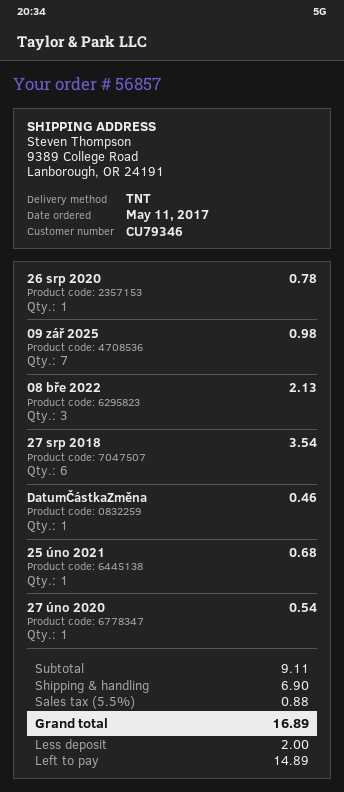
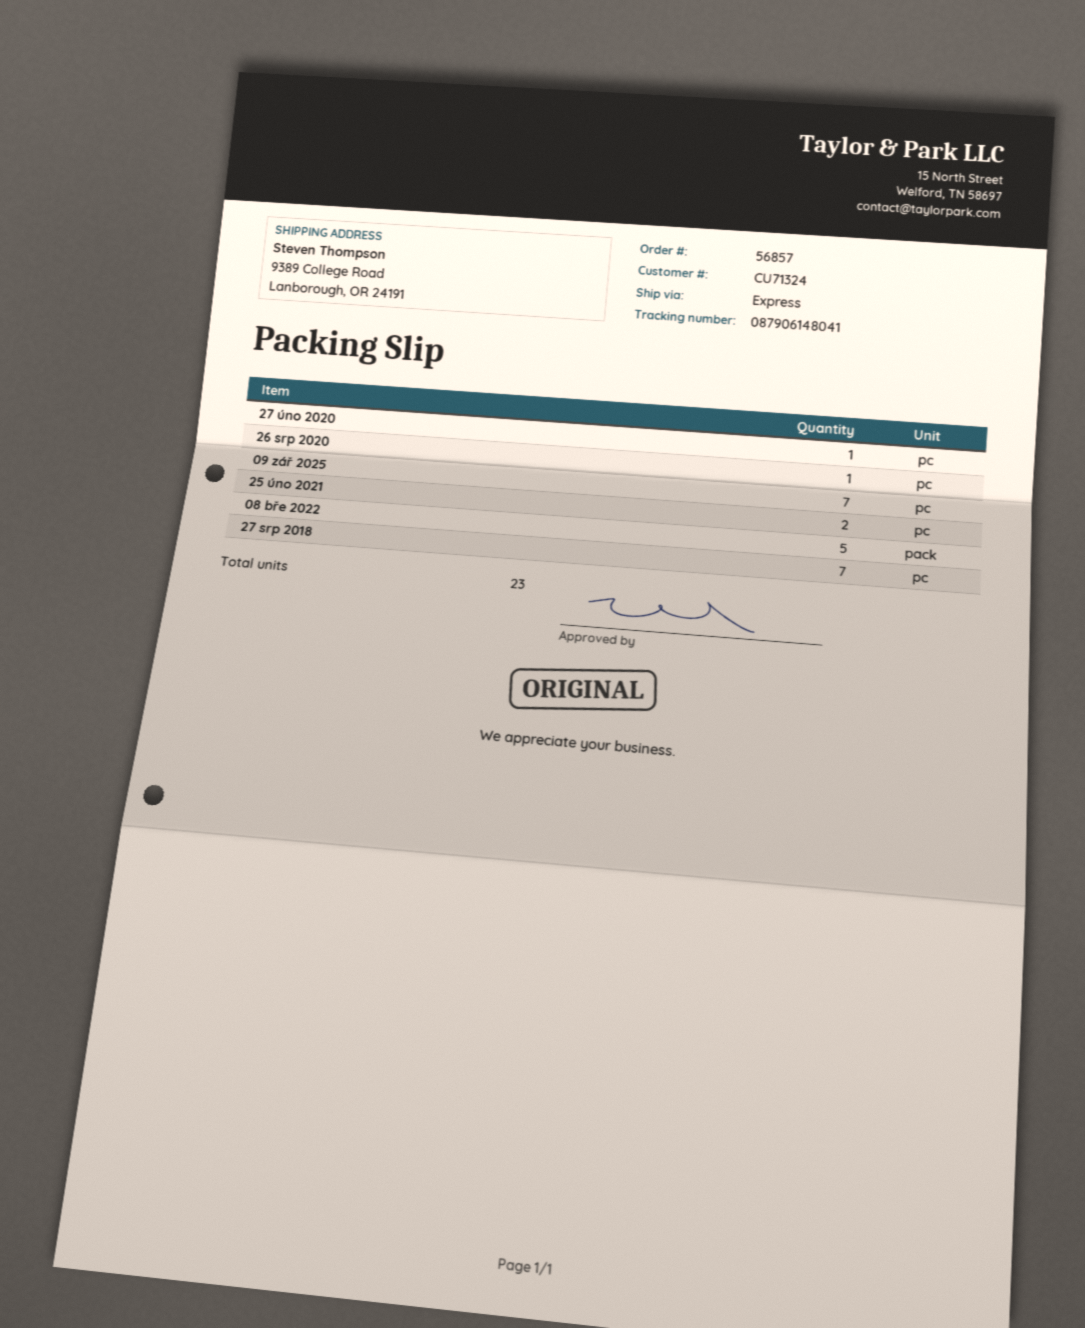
customer number: CU79346 -> CU71324
shipping method: TNT -> express
08 bře 2022: 3 -> 5
27 srp 2018: 6 -> 7
DatumČástkaZměna: 1 -> none
25 úno 2021: 1 -> 2

